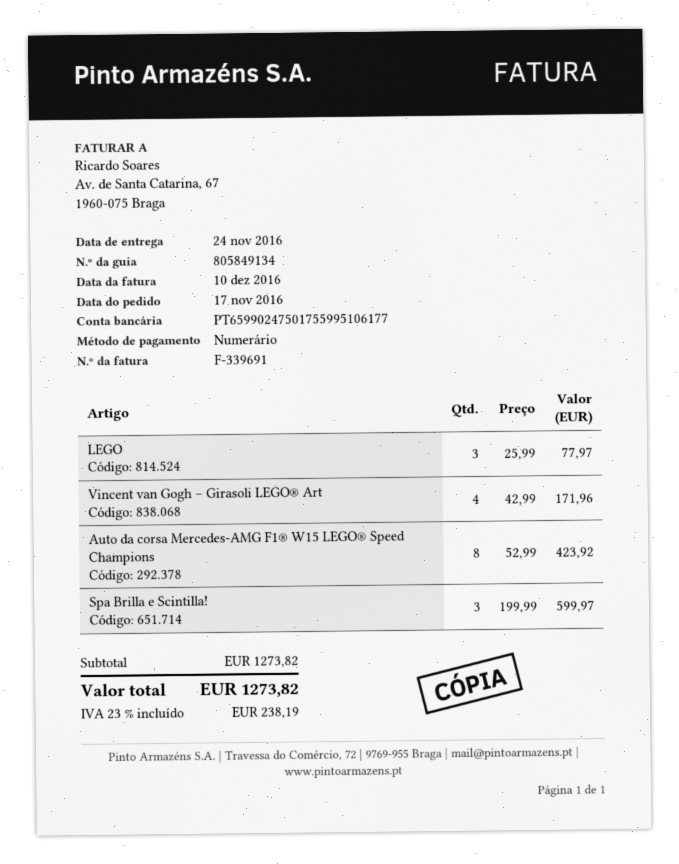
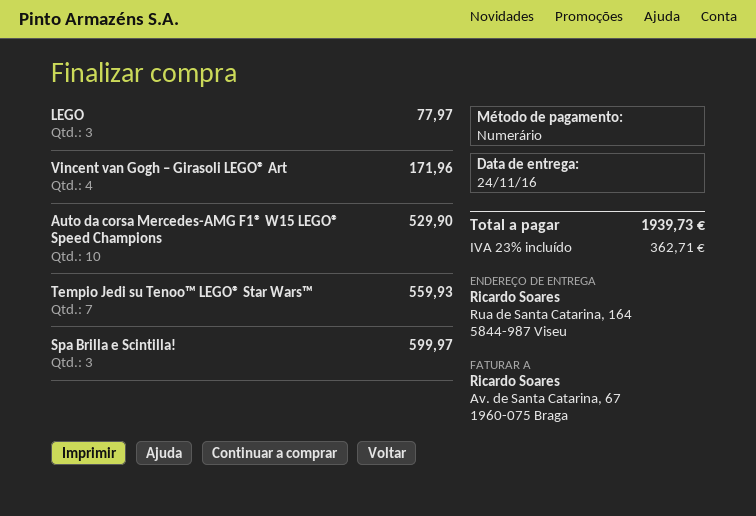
Auto da corsa Mercedes-AMG F1® W15 LEGO® Speed Champions: 8 for 423.92 -> 10 for 529.90
Tempio Jedi su Tenoo™ LEGO® Star Wars™: none -> 7 for 559.93
tax: 23% = 238.19 -> 23% = 362.71
total: 1273.82 -> 1939.73

